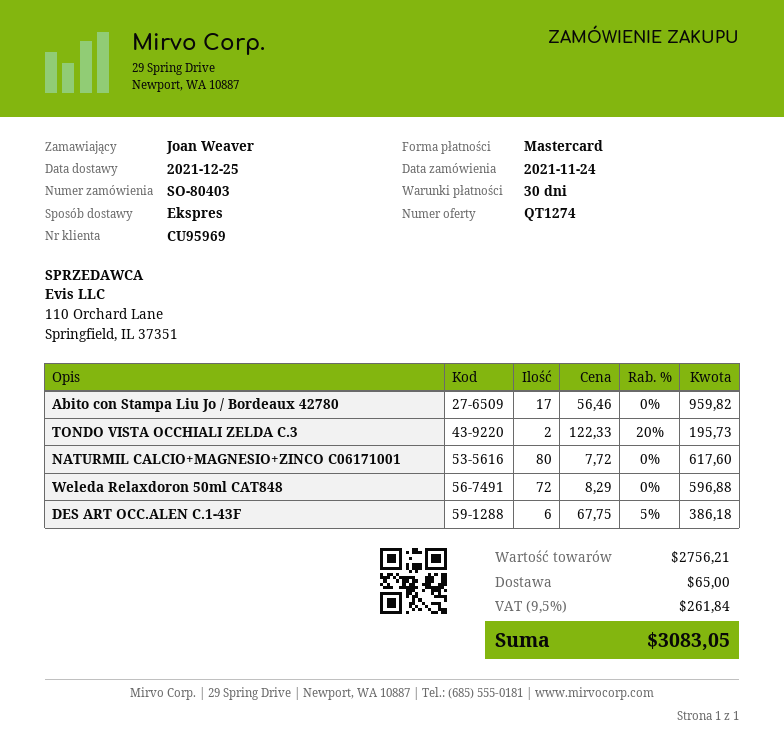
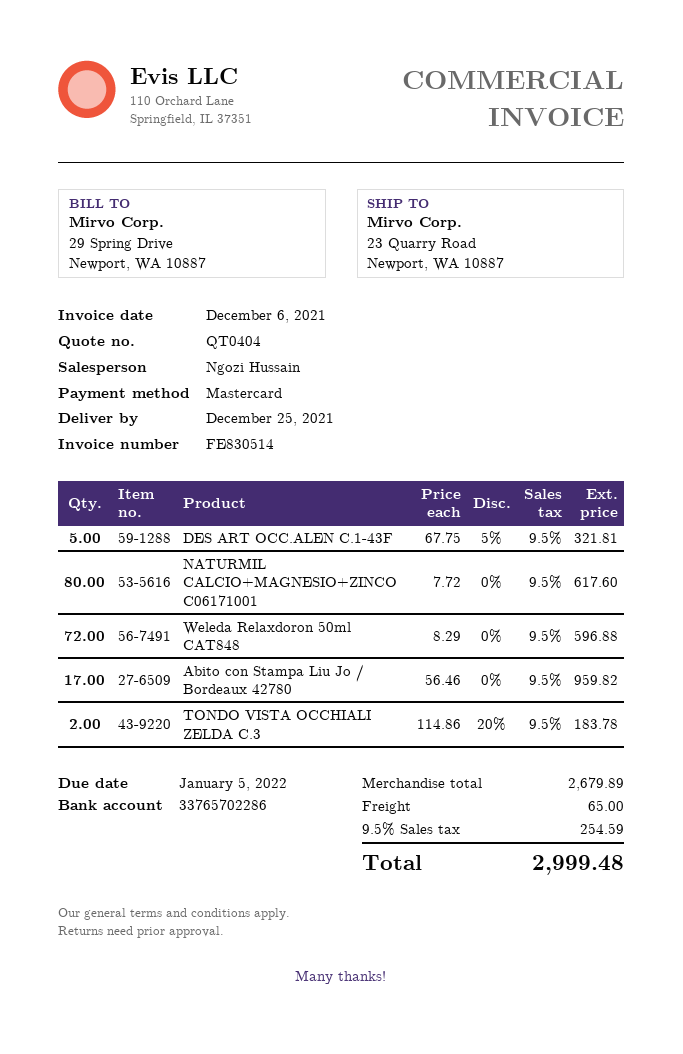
quote number: QT1274 -> QT0404
TONDO VISTA OCCHIALI ZELDA C.3: 2 x 122.33 - 20% = 195.73 -> 2 x 114.86 - 20% = 183.78
DES ART OCC.ALEN C.1-43F: 6 x 67.75 - 5% = 386.18 -> 5 x 67.75 - 5% = 321.81
subtotal: 2756.21 -> 2679.89
tax: 9.5% = 261.84 -> 9.5% = 254.59
total: 3083.05 -> 2999.48

